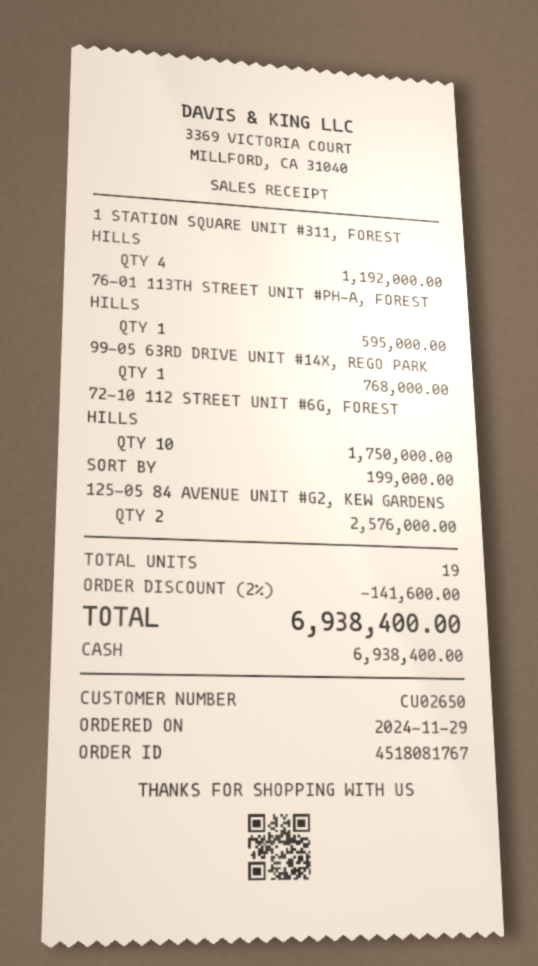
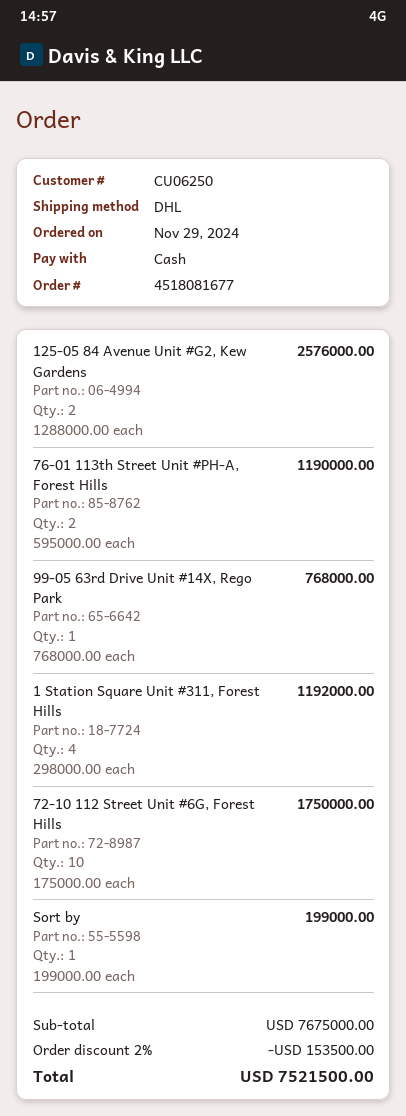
order number: 4518081767 -> 4518081677
customer number: CU02650 -> CU06250
76-01 113TH STREET UNIT #PH-A, FOREST HILLS: 1 for 595000.00 -> 2 for 1190000.00
discount: 2% = 141600.00 -> 2% = 153500.00
total: 6938400.00 -> 7521500.00

